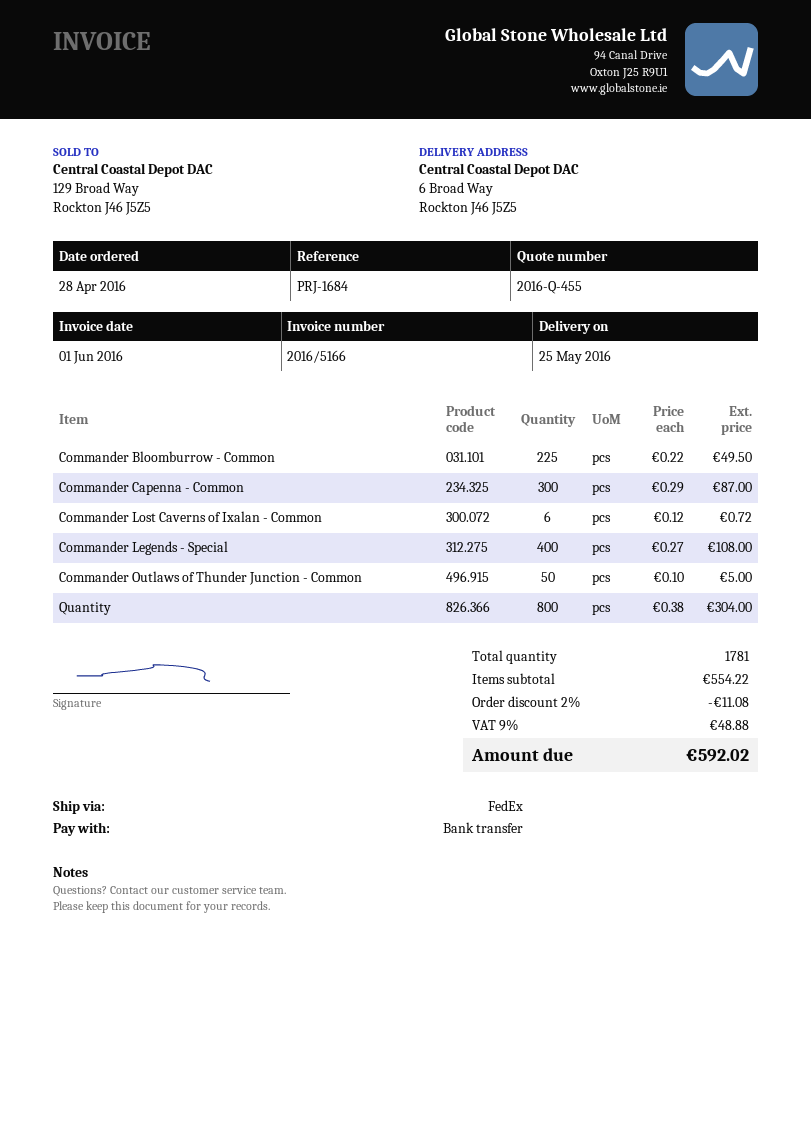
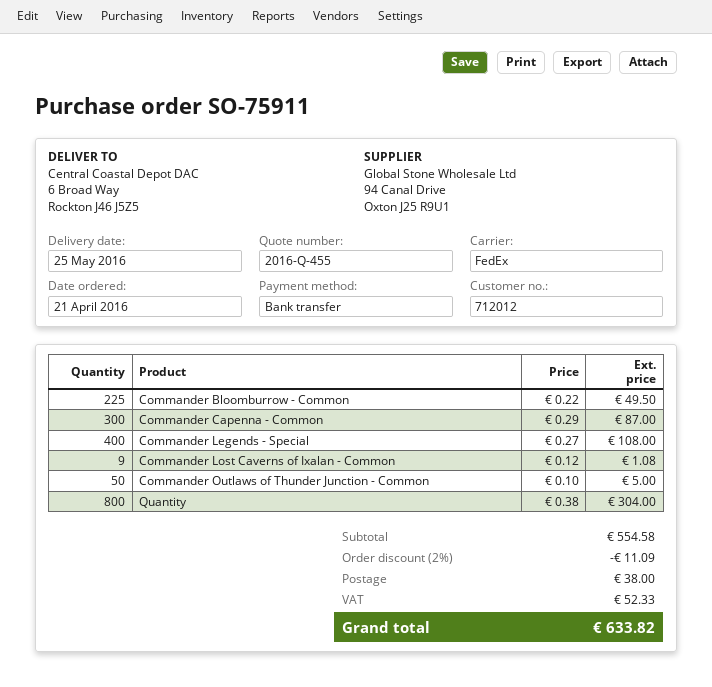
order date: 2016-04-28 -> 2016-04-21
Commander Lost Caverns of Ixalan - Common: 6 x 0.12 = 0.72 -> 9 x 0.12 = 1.08
subtotal: 554.22 -> 554.58
discount: 2% = 11.08 -> 2% = 11.09
shipping: none -> 38.00
tax: 48.88 -> 52.33
total: 592.02 -> 633.82

